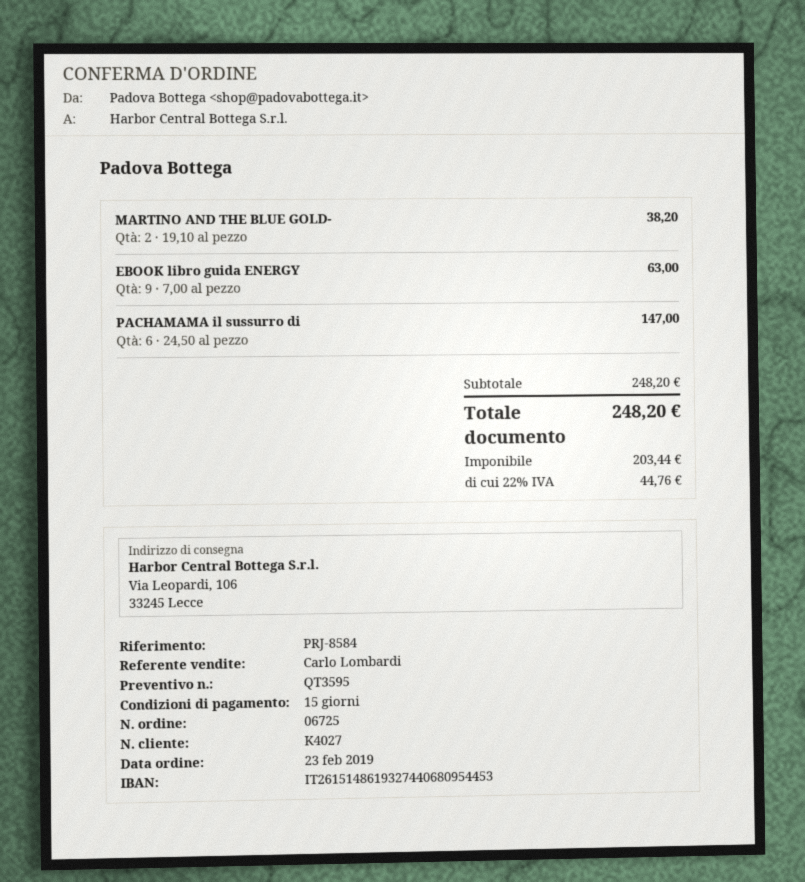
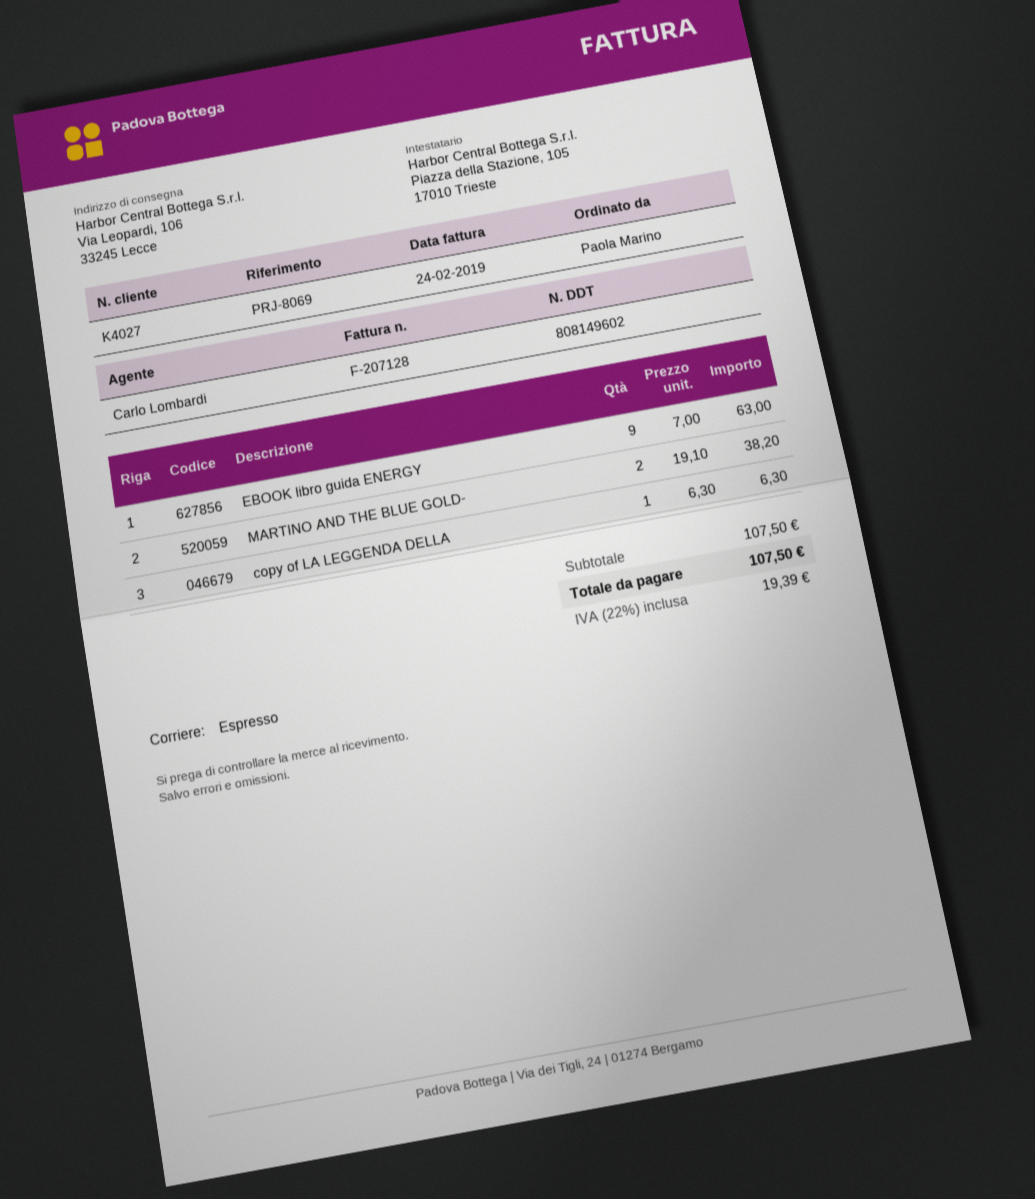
reference: PRJ-8584 -> PRJ-8069
PACHAMAMA il sussurro di: 6 x 24.50 = 147.00 -> none
copy of LA LEGGENDA DELLA: none -> 1 x 6.30 = 6.30
subtotal: 248.20 -> 107.50
tax: 22% = 44.76 -> 22% = 19.39
total: 248.20 -> 107.50

